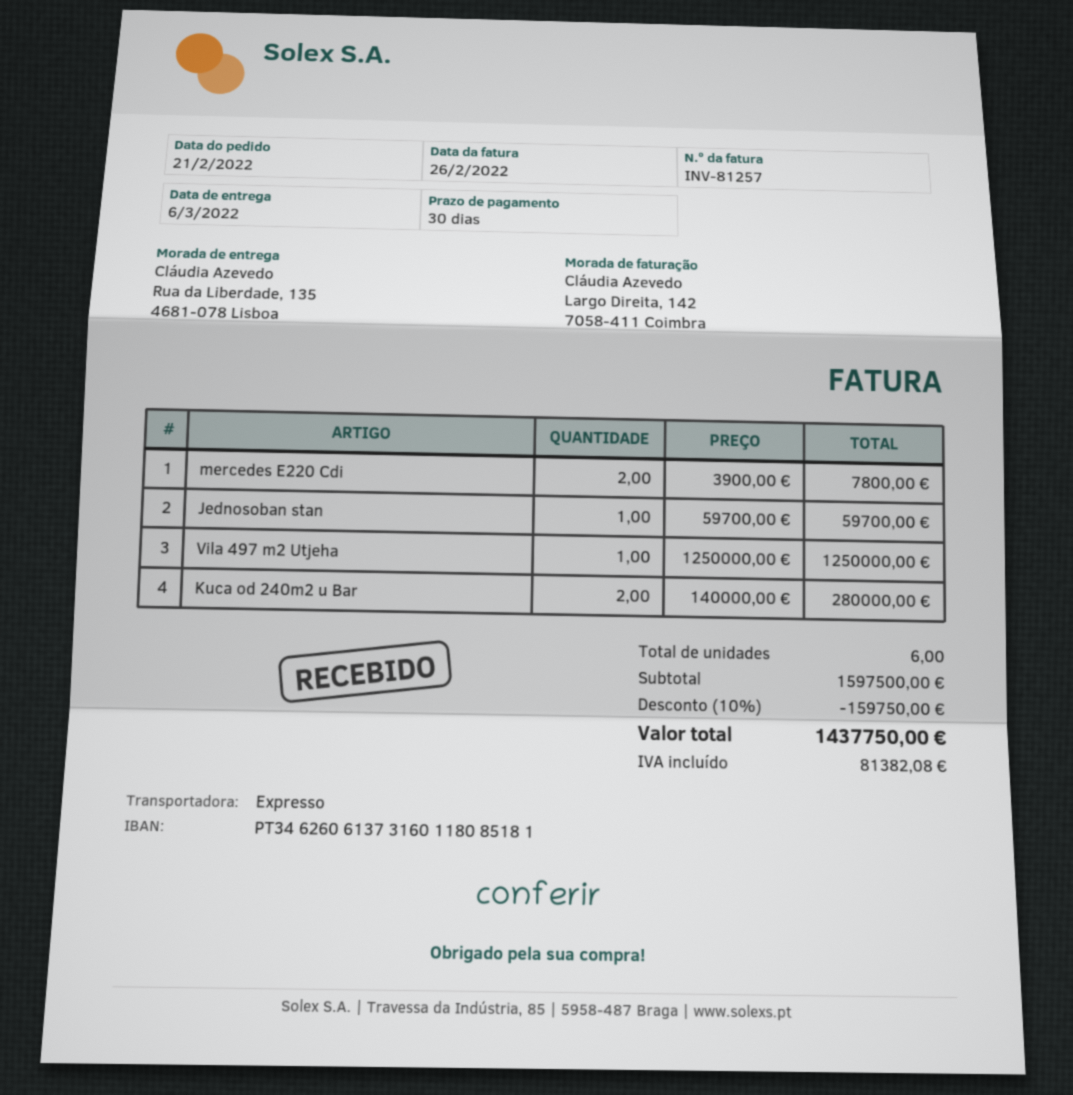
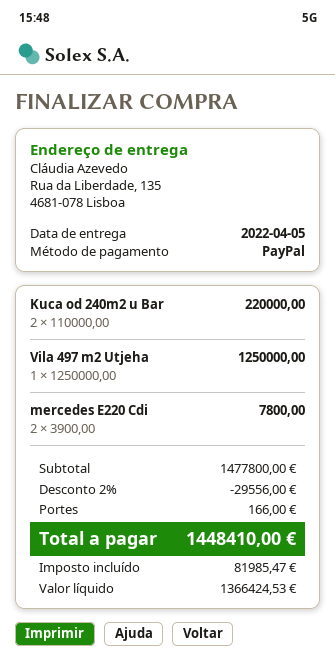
delivery date: 2022-03-06 -> 2022-04-05
Jednosoban stan: 1 x 59700.00 = 59700.00 -> none
Kuca od 240m2 u Bar: 2 x 140000.00 = 280000.00 -> 2 x 110000.00 = 220000.00
subtotal: 1597500.00 -> 1477800.00
discount: 10% = 159750.00 -> 2% = 29556.00
shipping: none -> 166.00
tax: 81382.08 -> 81985.47
total: 1437750.00 -> 1448410.00

